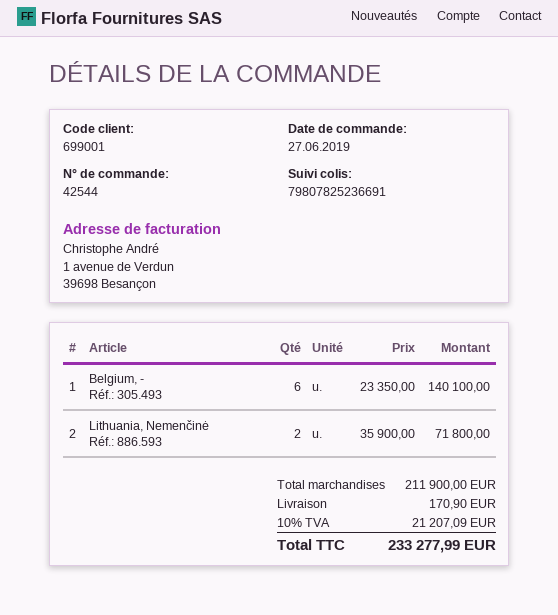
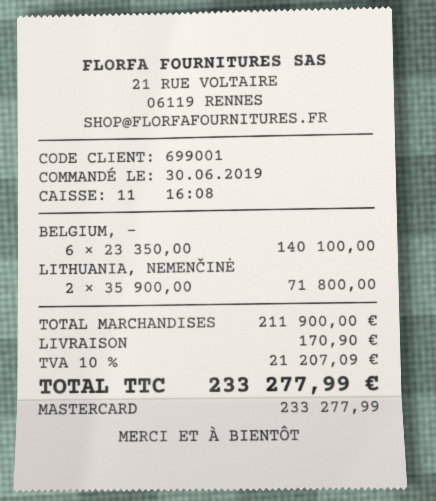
order date: 2019-06-27 -> 2019-06-30

